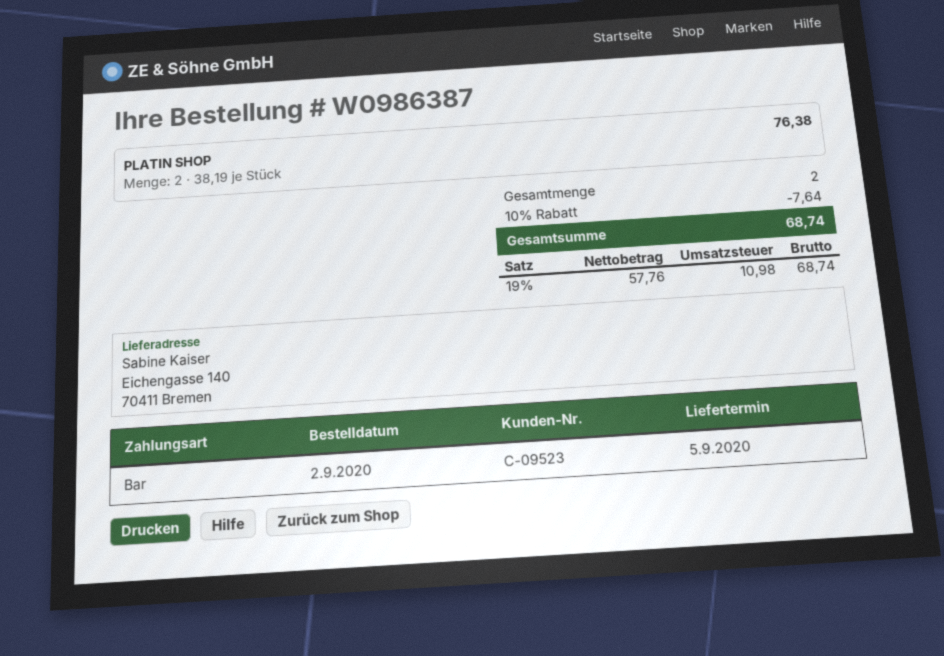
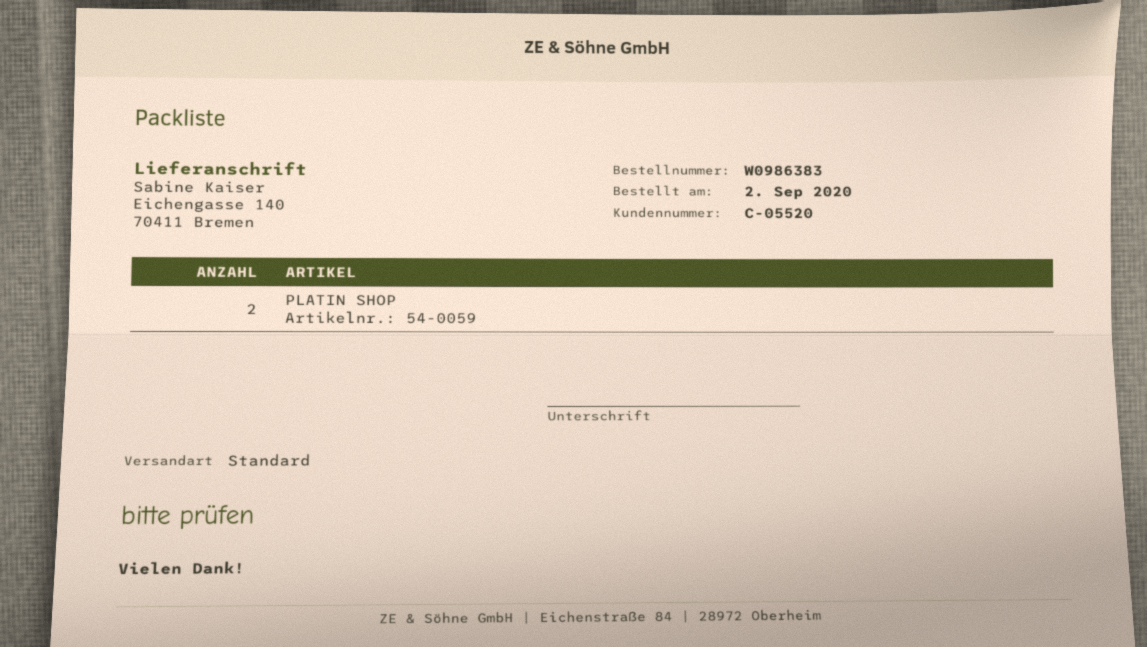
order number: W0986387 -> W0986383
customer number: C-09523 -> C-05520

